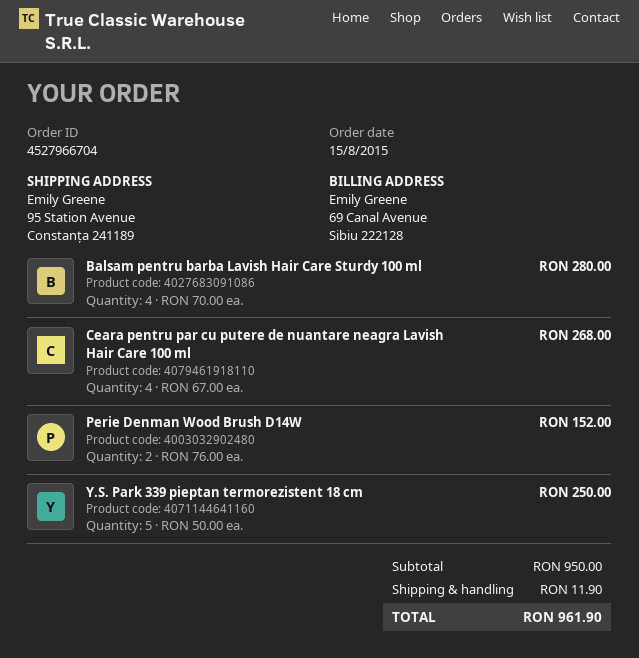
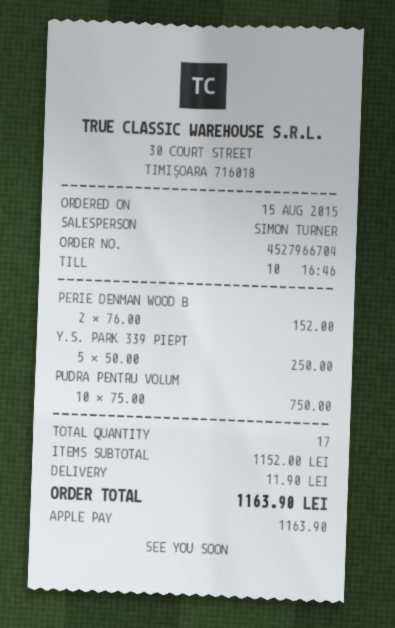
Balsam pentru barba Lavish Hair Care Sturdy 100 ml: 4 x 70.00 = 280.00 -> none
Ceara pentru par cu putere de nuantare neagra Lavish Hair Care 100 ml: 4 x 67.00 = 268.00 -> none
PUDRA PENTRU VOLUM: none -> 10 x 75.00 = 750.00
subtotal: 950.00 -> 1152.00
total: 961.90 -> 1163.90

